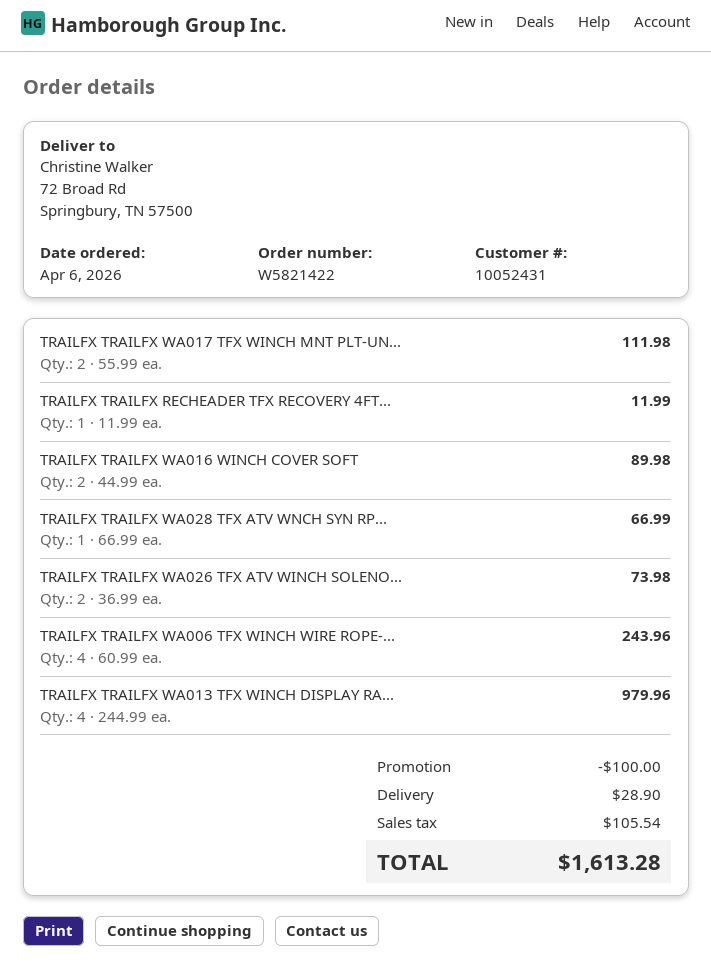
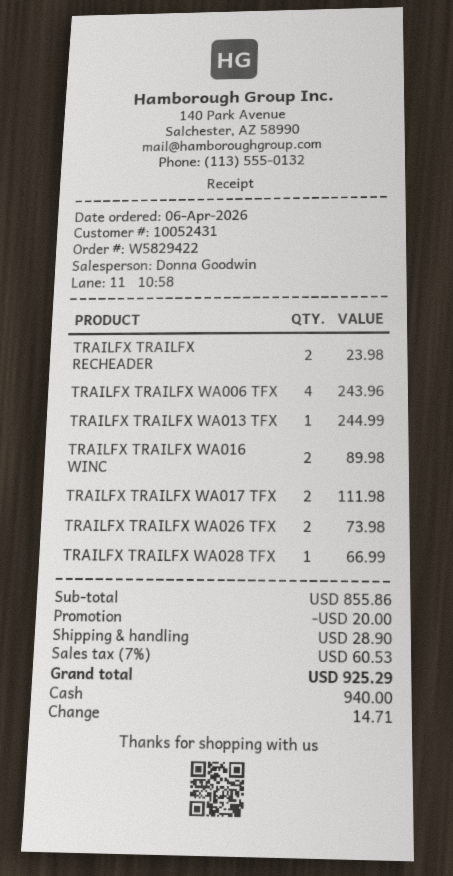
order number: W5821422 -> W5829422
TRAILFX TRAILFX RECHEADER TFX RECOVERY 4FT...: 1 for 11.99 -> 2 for 23.98
TRAILFX TRAILFX WA013 TFX WINCH DISPLAY RA...: 4 for 979.96 -> 1 for 244.99
discount: 100.00 -> 20.00
tax: 105.54 -> 60.53
total: 1613.28 -> 925.29

